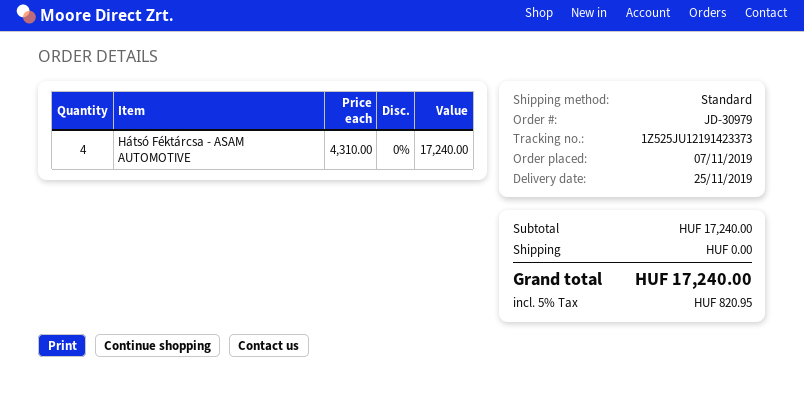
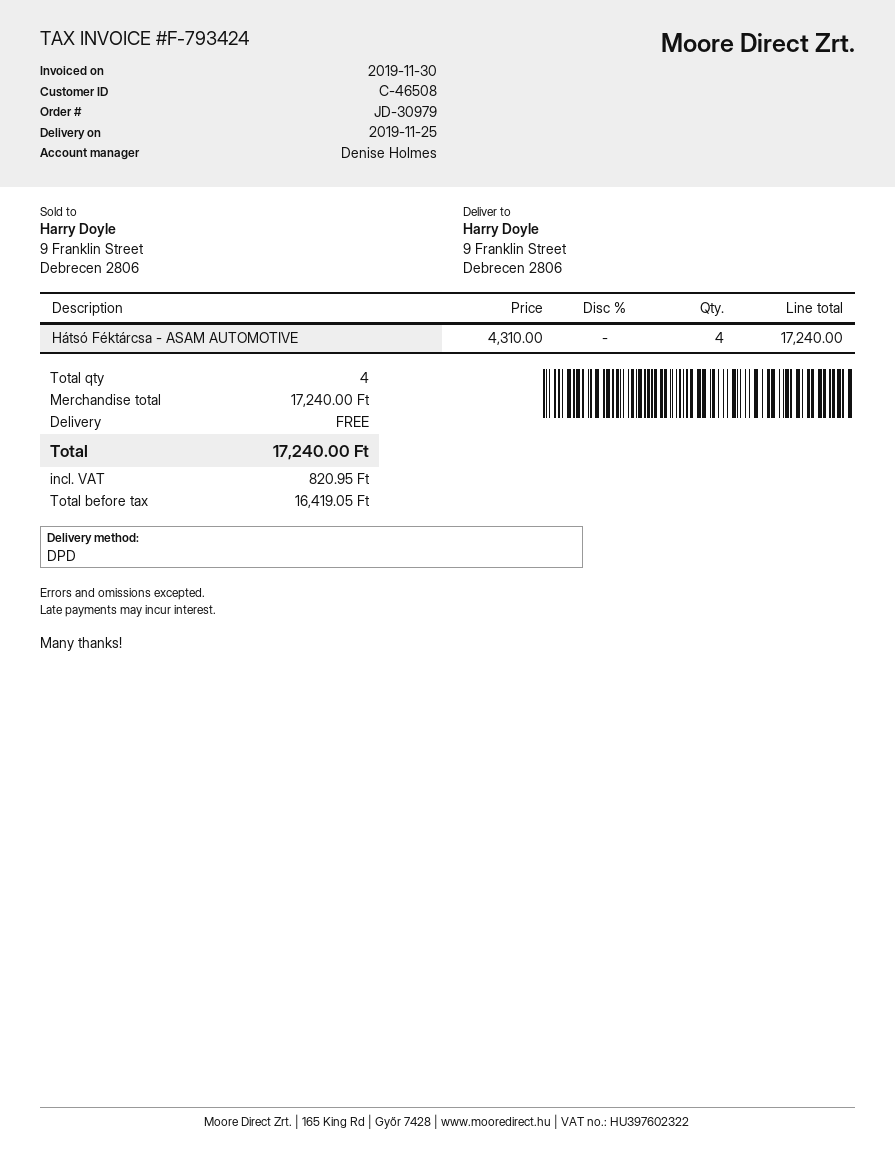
shipping method: standard -> DPD

